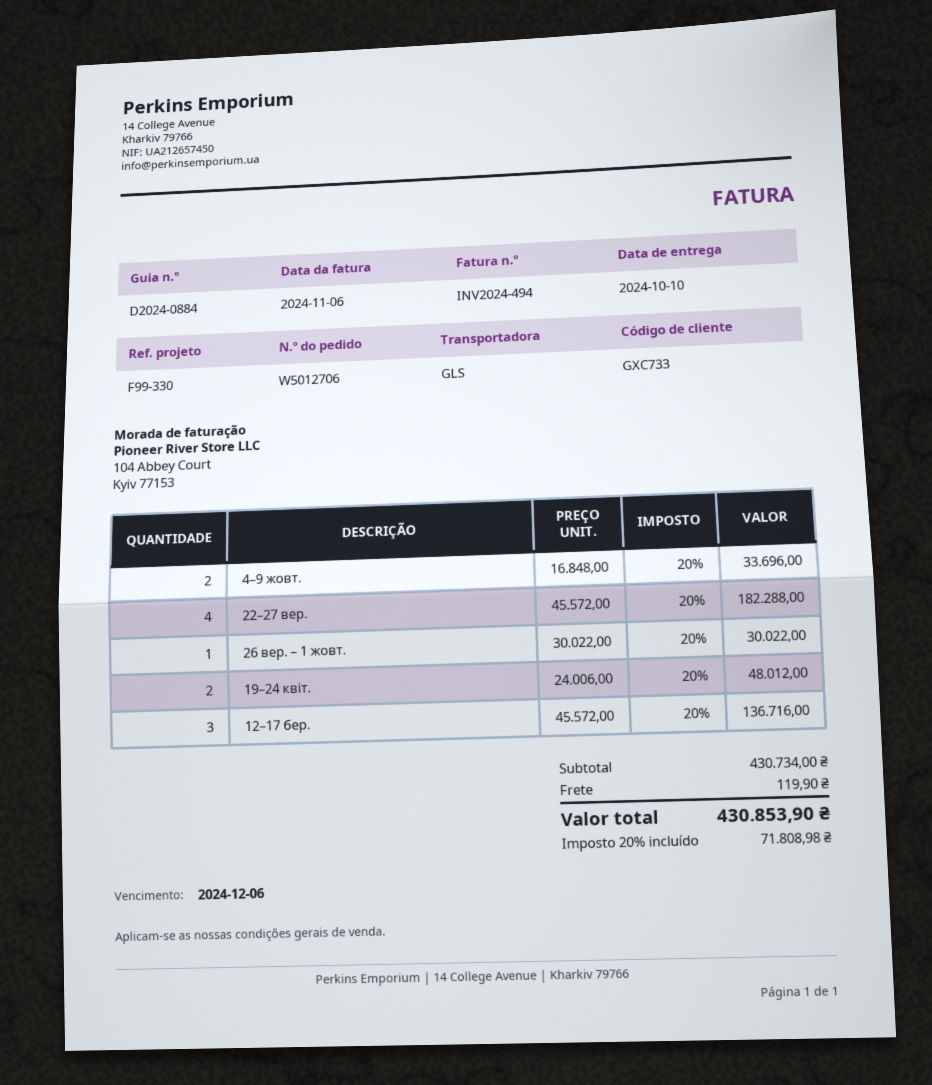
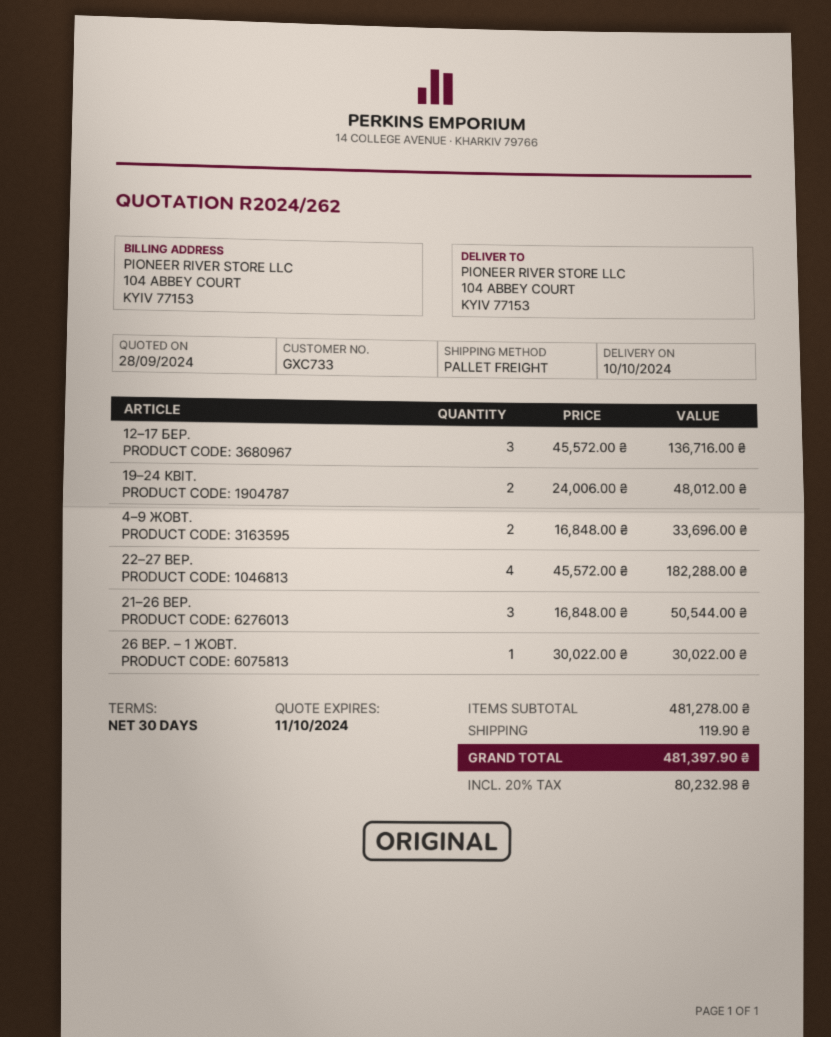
shipping method: GLS -> pallet freight
21–26 ВЕР.: none -> 3 x 16848.00 = 50544.00
subtotal: 430734.00 -> 481278.00
tax: 20% = 71808.98 -> 20% = 80232.98
total: 430853.90 -> 481397.90

